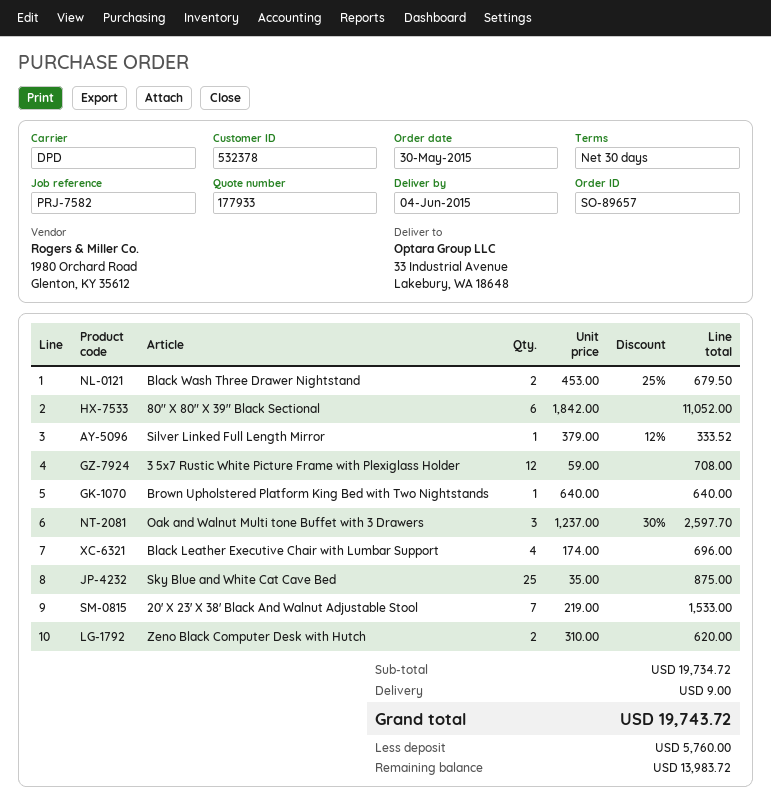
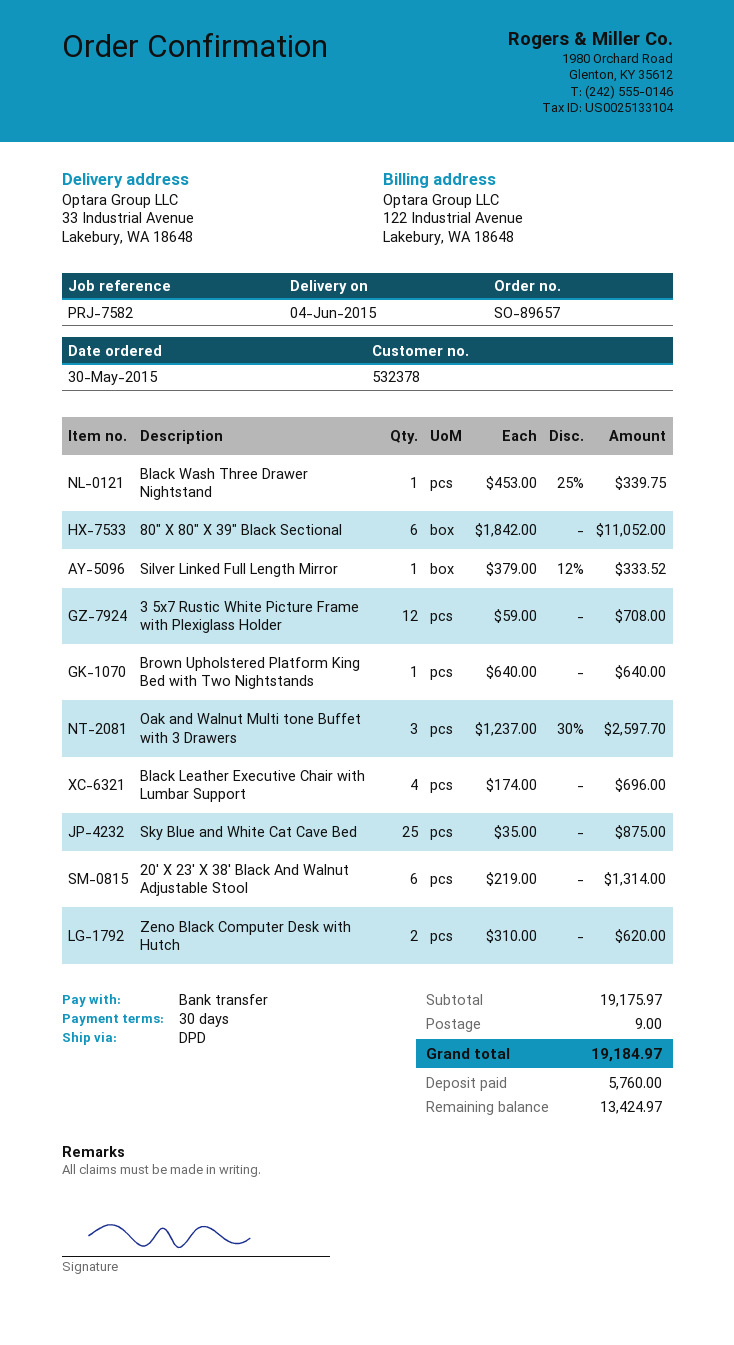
Black Wash Three Drawer Nightstand: 2 x 453.00 - 25% = 679.50 -> 1 x 453.00 - 25% = 339.75
20' X 23' X 38' Black And Walnut Adjustable Stool: 7 x 219.00 = 1533.00 -> 6 x 219.00 = 1314.00
subtotal: 19734.72 -> 19175.97
total: 19743.72 -> 19184.97
balance: 13983.72 -> 13424.97

